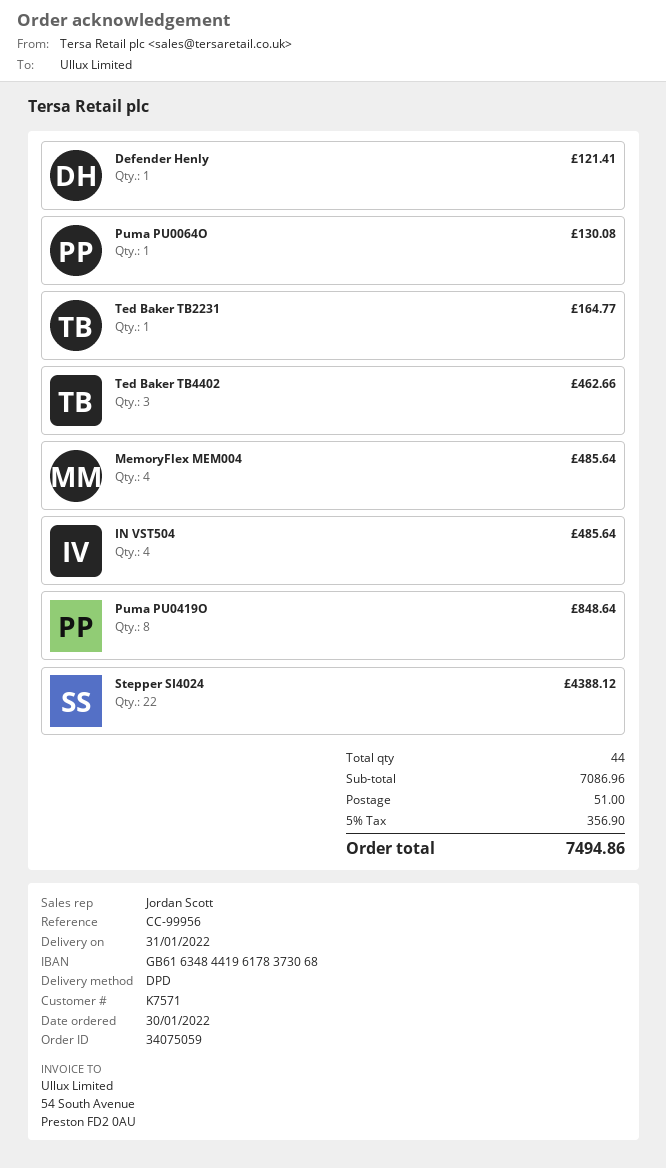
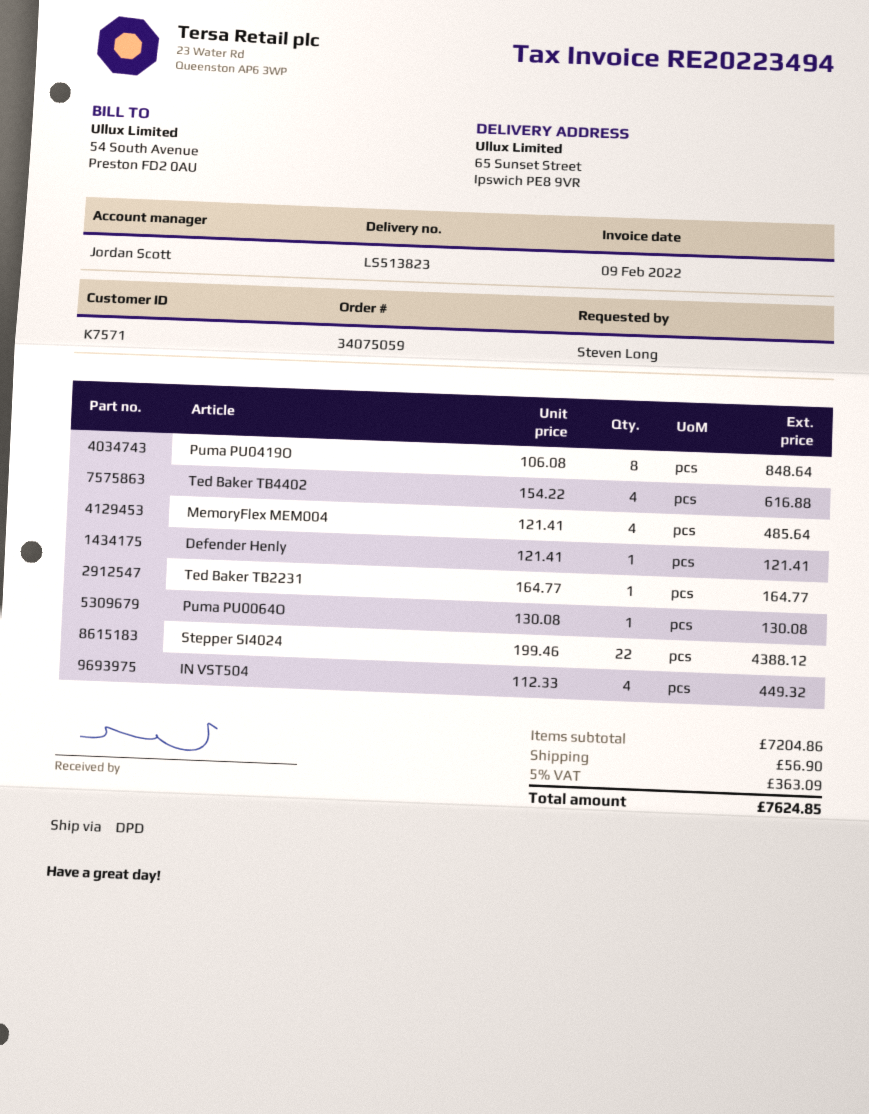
Ted Baker TB4402: 3 for 462.66 -> 4 for 616.88
IN VST504: 4 for 485.64 -> 4 for 449.32
subtotal: 7086.96 -> 7204.86
shipping: 51.00 -> 56.90
tax: 5% = 356.90 -> 5% = 363.09
total: 7494.86 -> 7624.85

